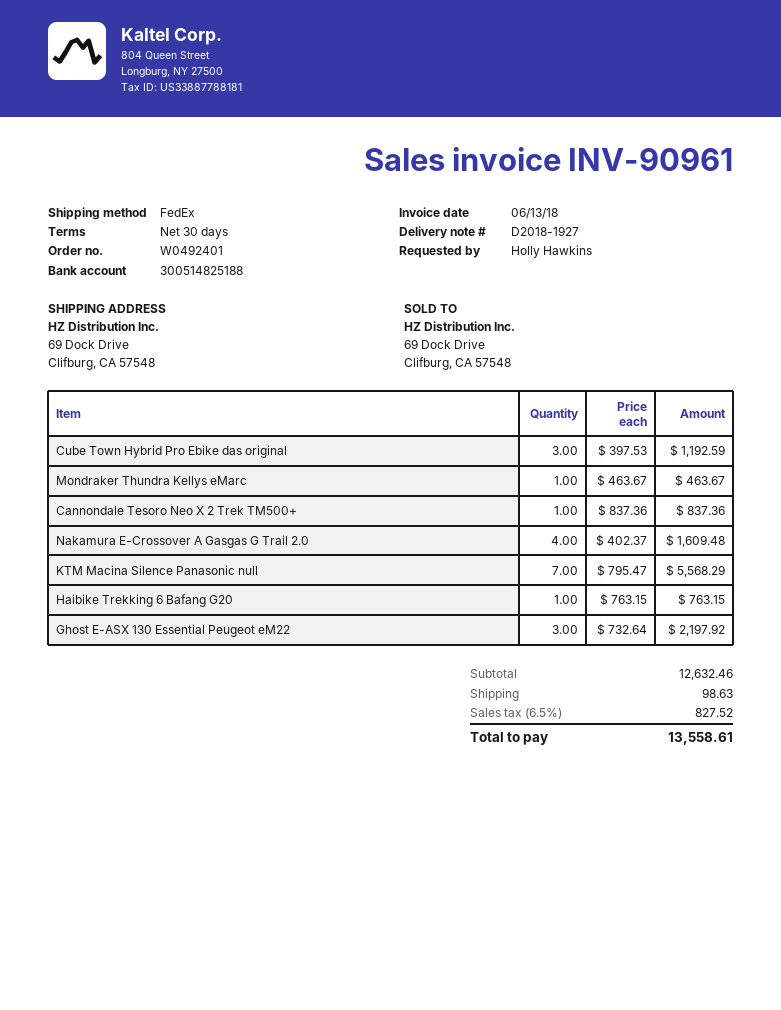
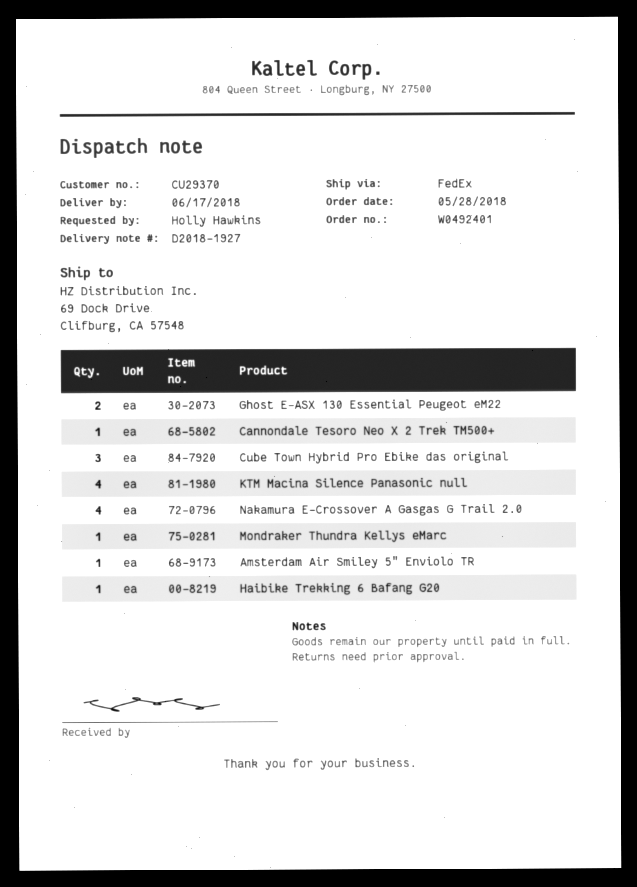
KTM Macina Silence Panasonic null: 7 -> 4
Ghost E-ASX 130 Essential Peugeot eM22: 3 -> 2
Amsterdam Air Smiley 5" Enviolo TR: none -> 1

